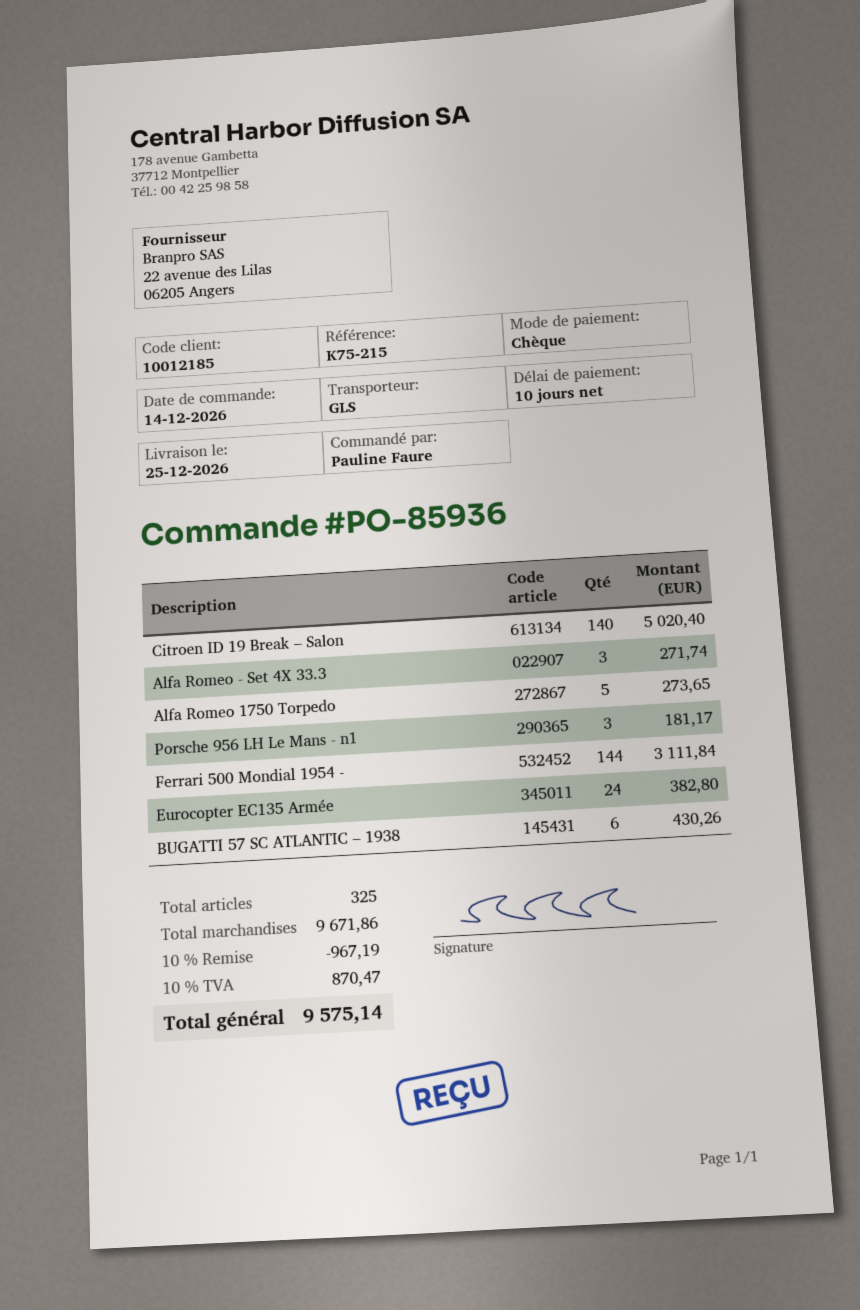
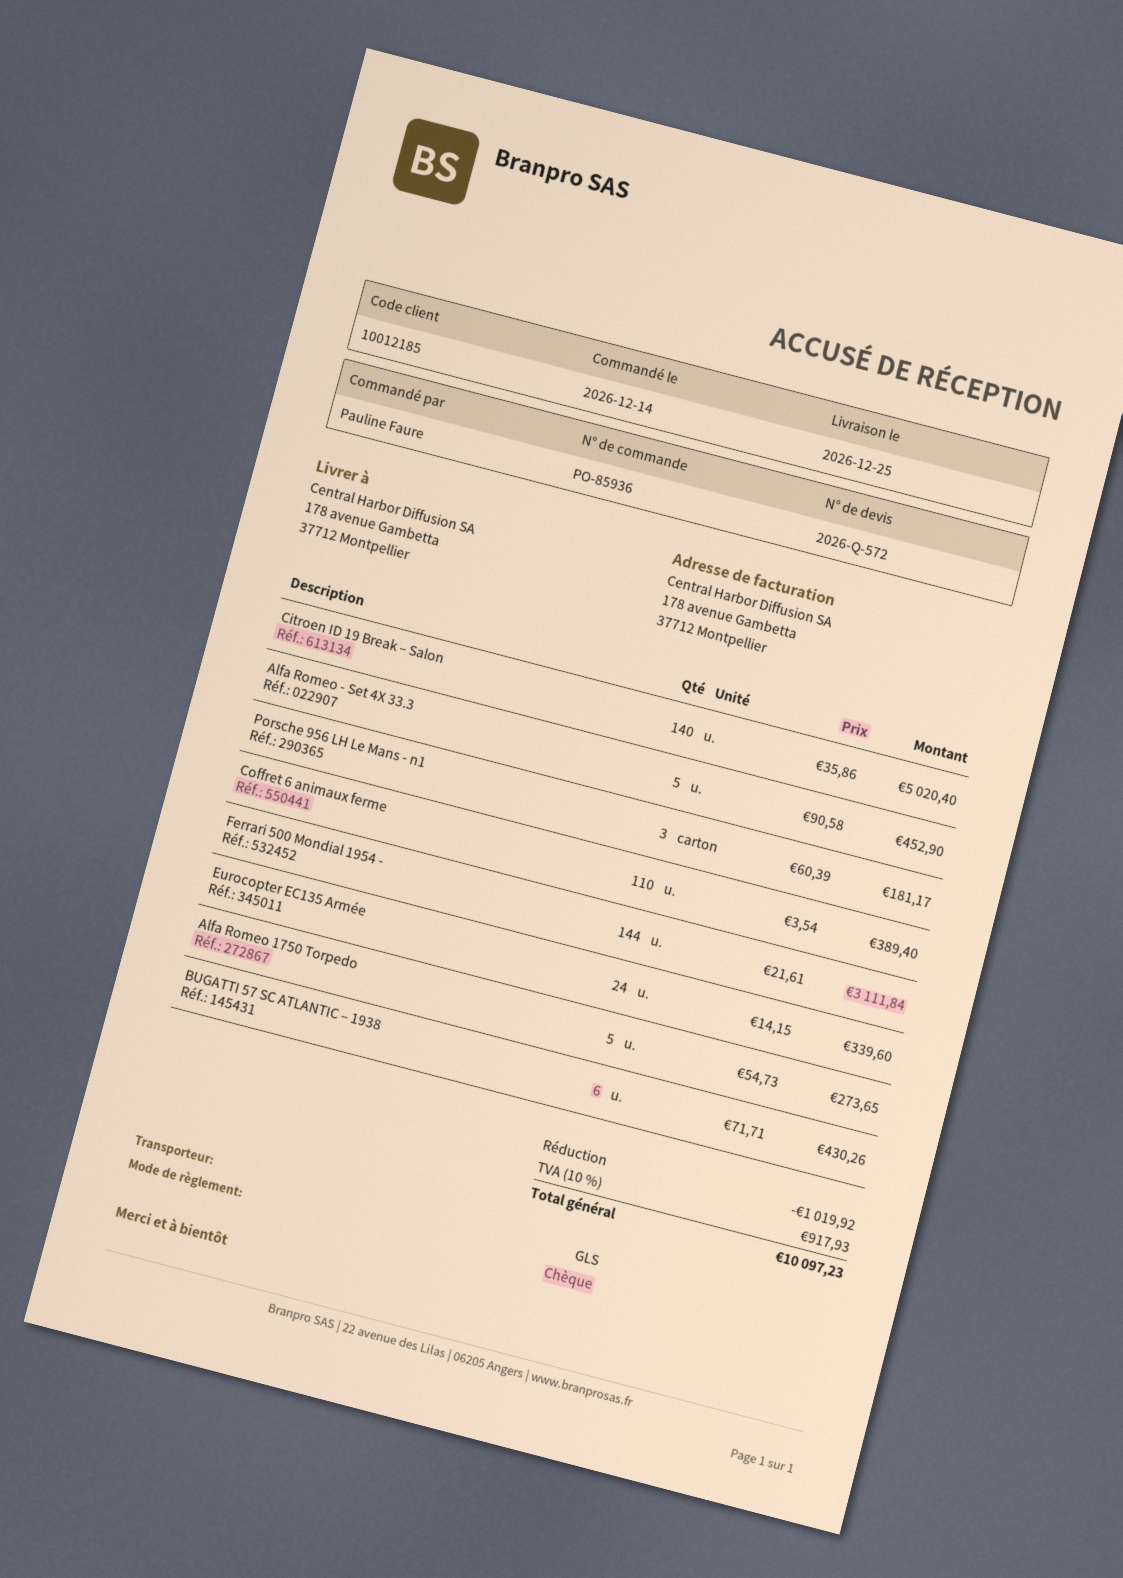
Alfa Romeo - Set 4X 33.3: 3 for 271.74 -> 5 for 452.90
Eurocopter EC135 Armée: 24 for 382.80 -> 24 for 339.60
Coffret 6 animaux ferme: none -> 110 for 389.40
discount: 967.19 -> 1019.92
tax: 10% = 870.47 -> 10% = 917.93
total: 9575.14 -> 10097.23

